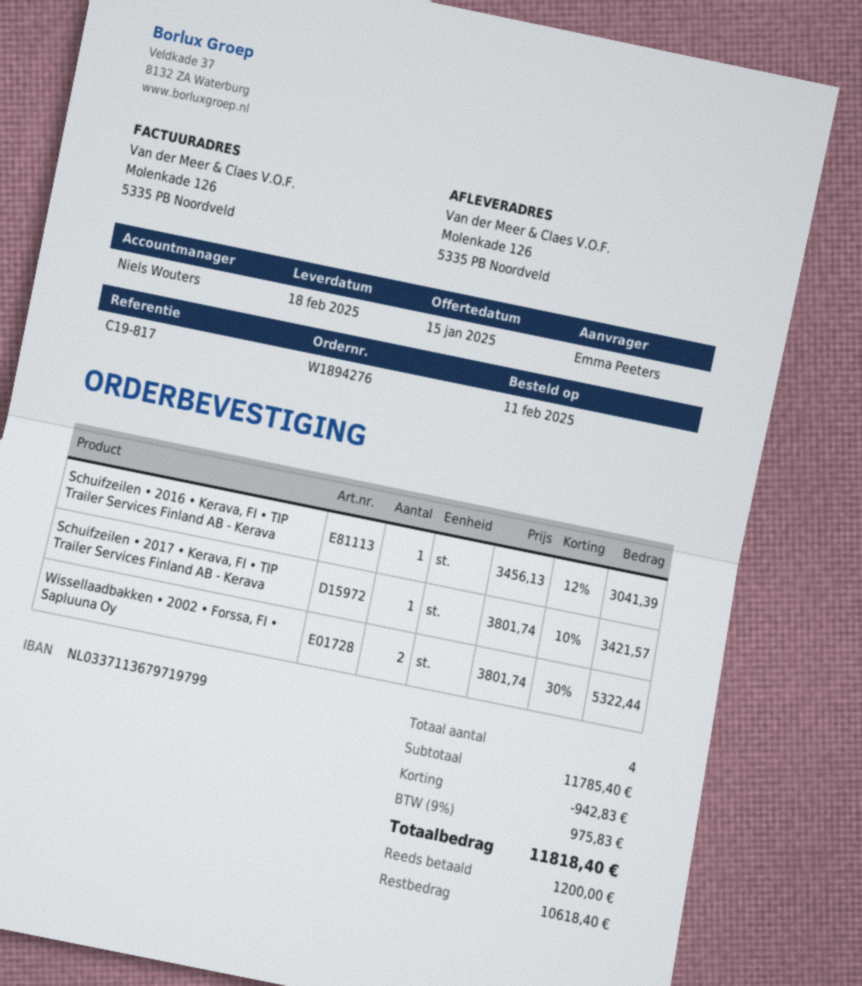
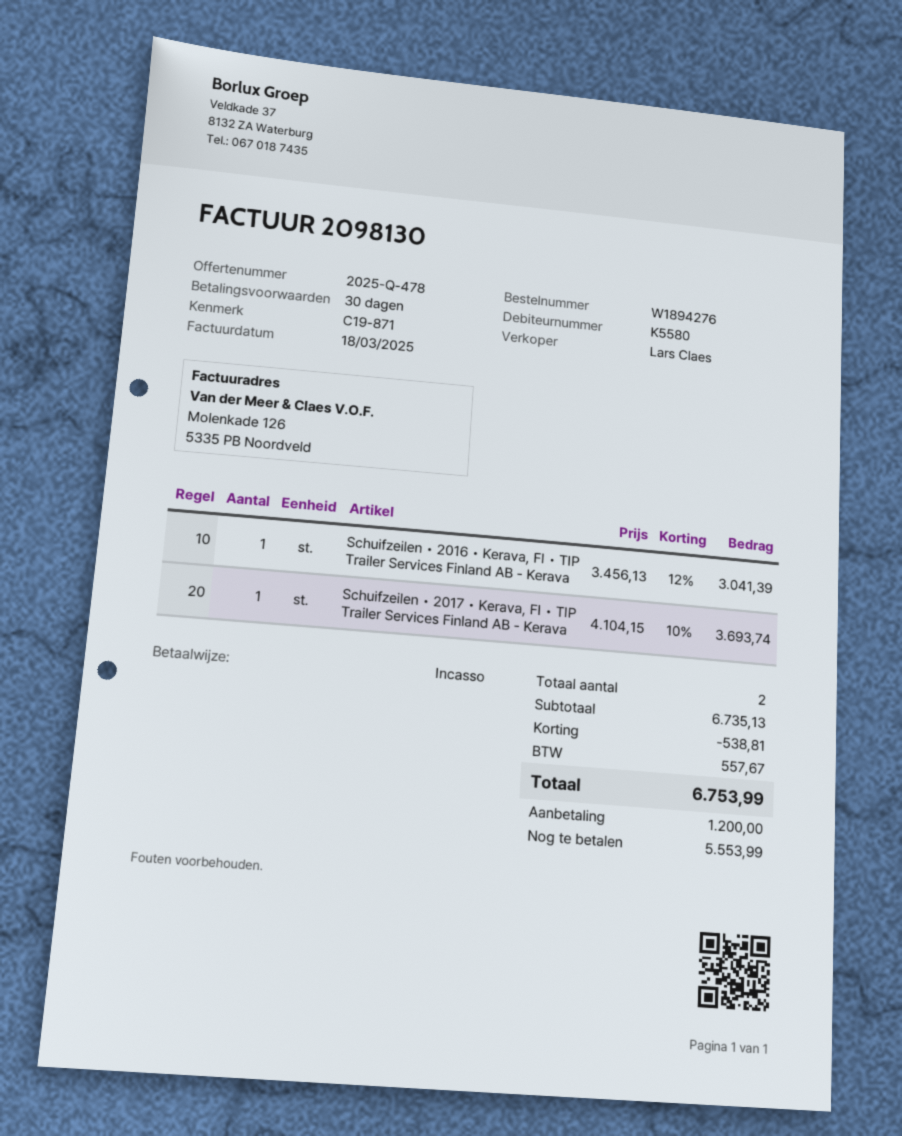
reference: C19-817 -> C19-871
sales rep: Niels Wouters -> Lars Claes
Schuifzeilen • 2017 • Kerava, FI • TIP Trailer Services Finland AB - Kerava: 1 x 3801.74 - 10% = 3421.57 -> 1 x 4104.15 - 10% = 3693.74
Wissellaadbakken • 2002 • Forssa, FI • Sapluuna Oy: 2 x 3801.74 - 30% = 5322.44 -> none
total quantity: 4 -> 2
subtotal: 11785.40 -> 6735.13
discount: 942.83 -> 538.81
tax: 975.83 -> 557.67
total: 11818.40 -> 6753.99
balance: 10618.40 -> 5553.99

